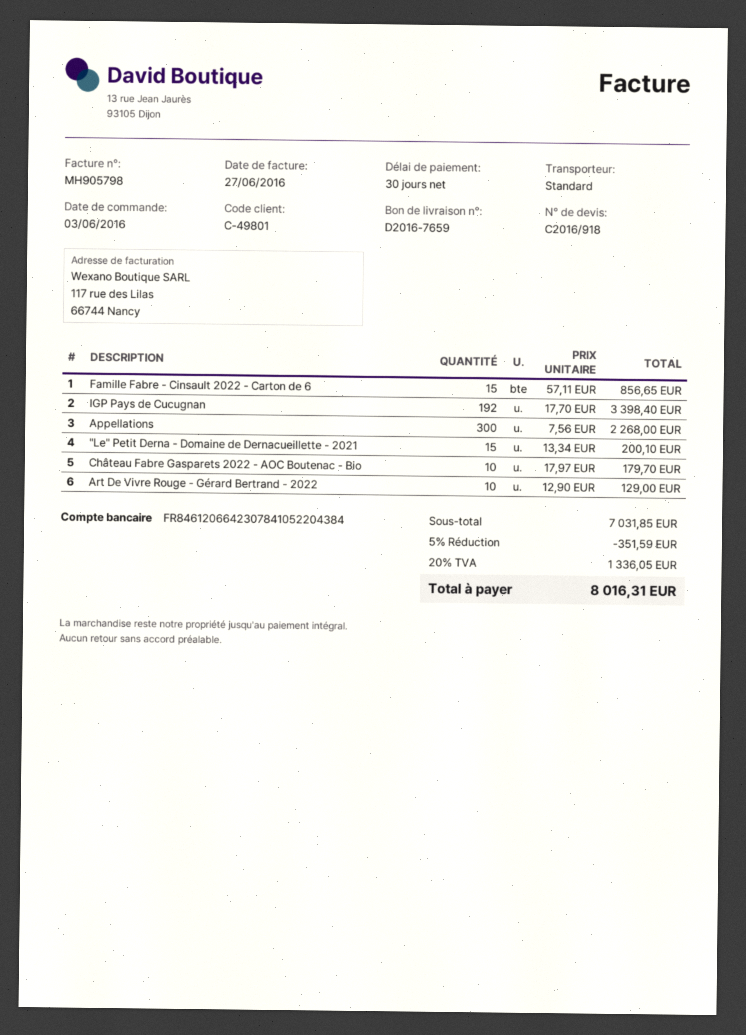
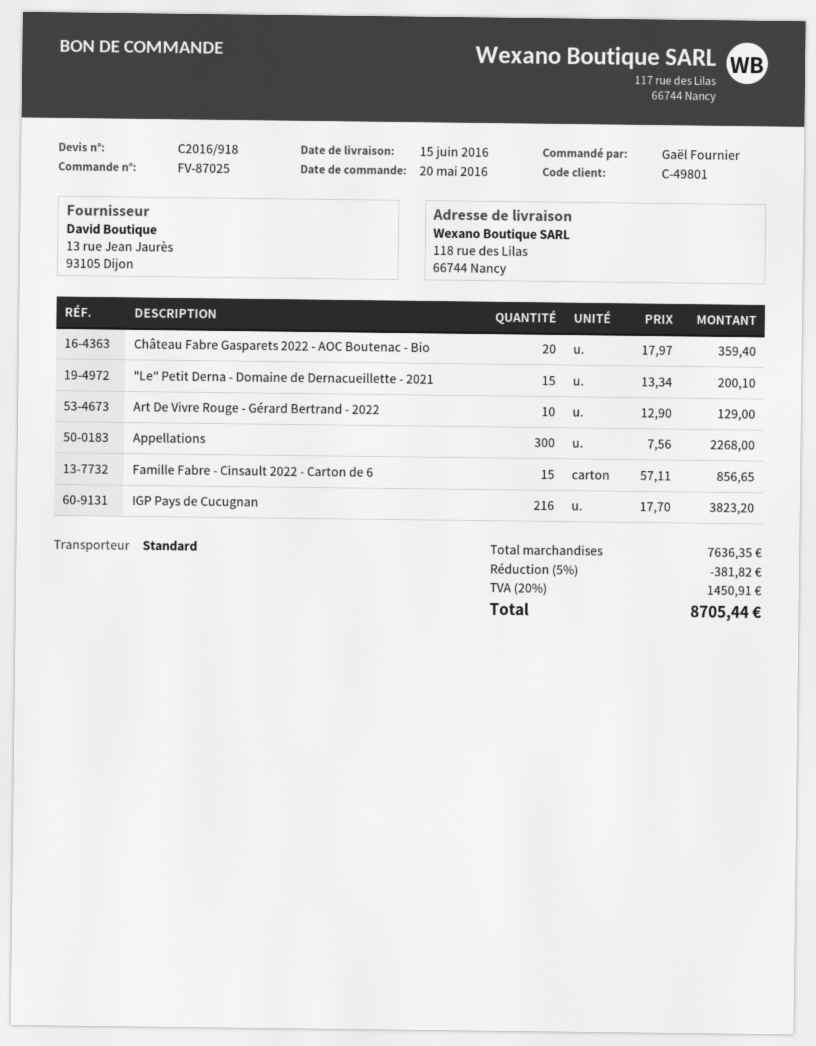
order date: 2016-06-03 -> 2016-05-20
IGP Pays de Cucugnan: 192 x 17.70 = 3398.40 -> 216 x 17.70 = 3823.20
Château Fabre Gasparets 2022 - AOC Boutenac - Bio: 10 x 17.97 = 179.70 -> 20 x 17.97 = 359.40
subtotal: 7031.85 -> 7636.35
discount: 5% = 351.59 -> 5% = 381.82
tax: 20% = 1336.05 -> 20% = 1450.91
total: 8016.31 -> 8705.44

